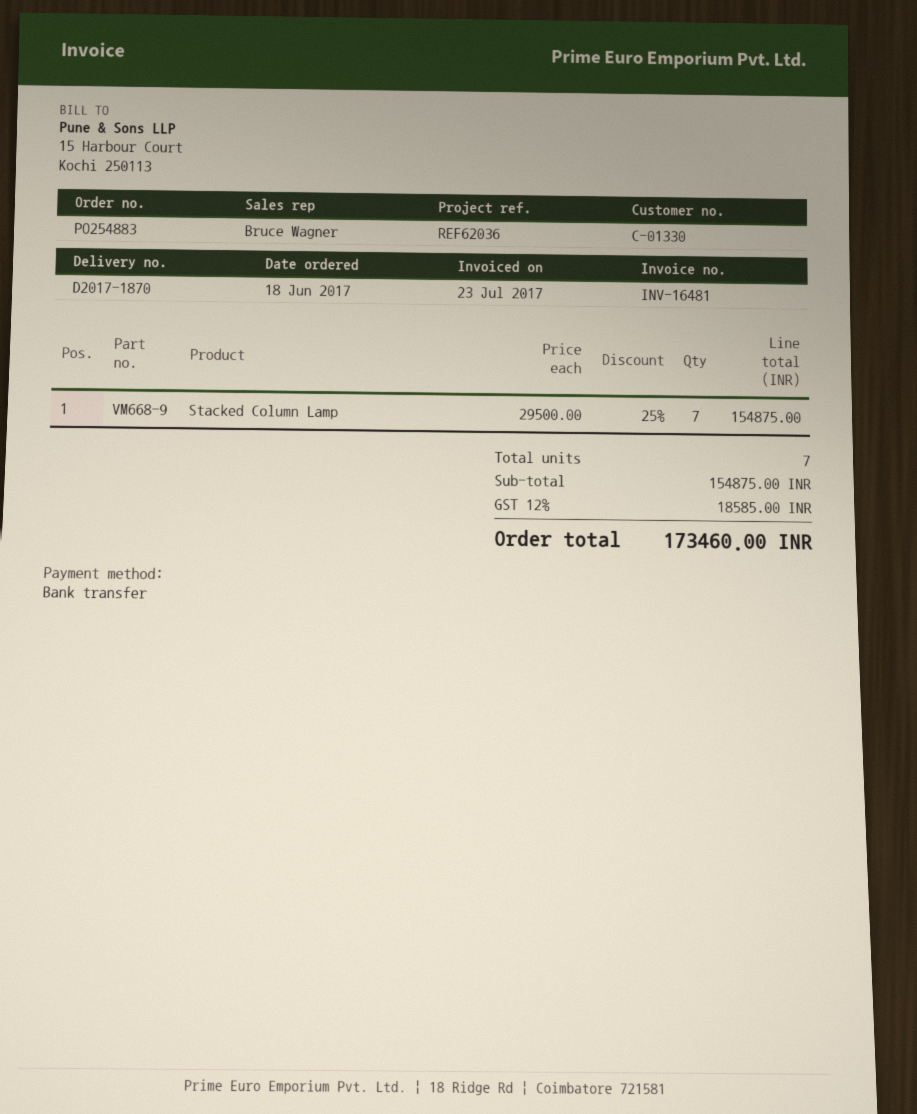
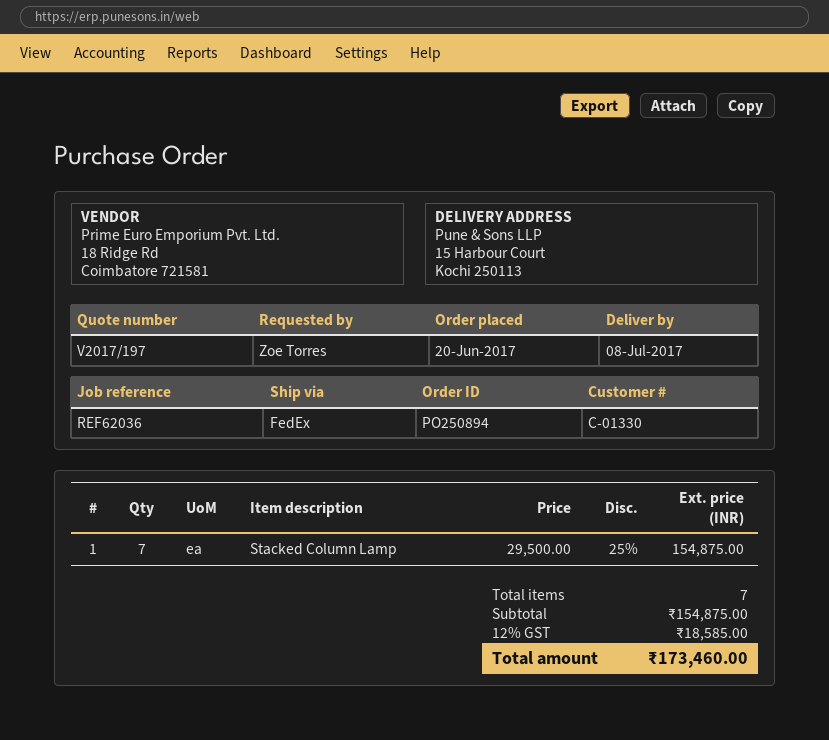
order number: PO254883 -> PO250894
order date: 2017-06-18 -> 2017-06-20

